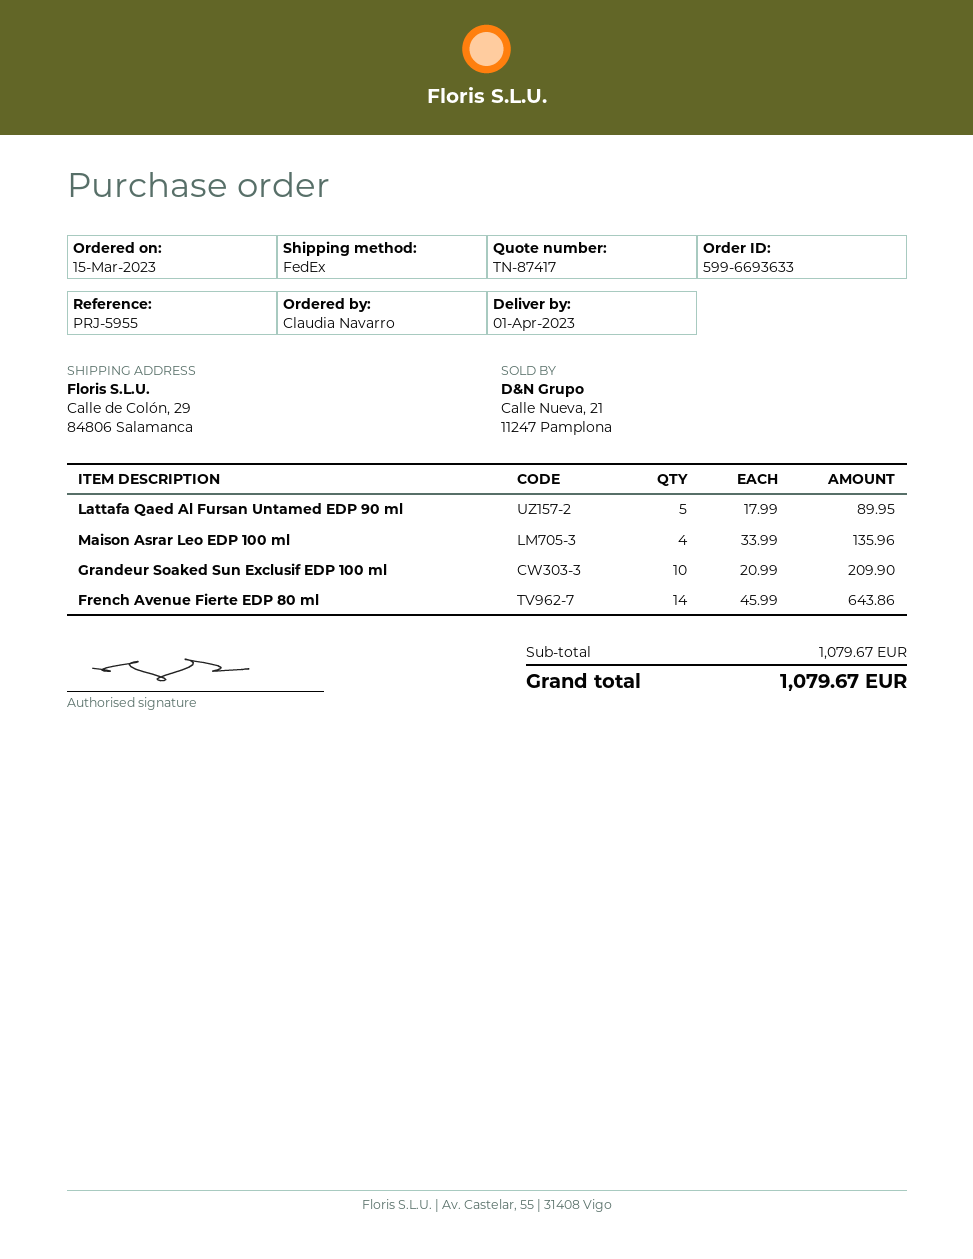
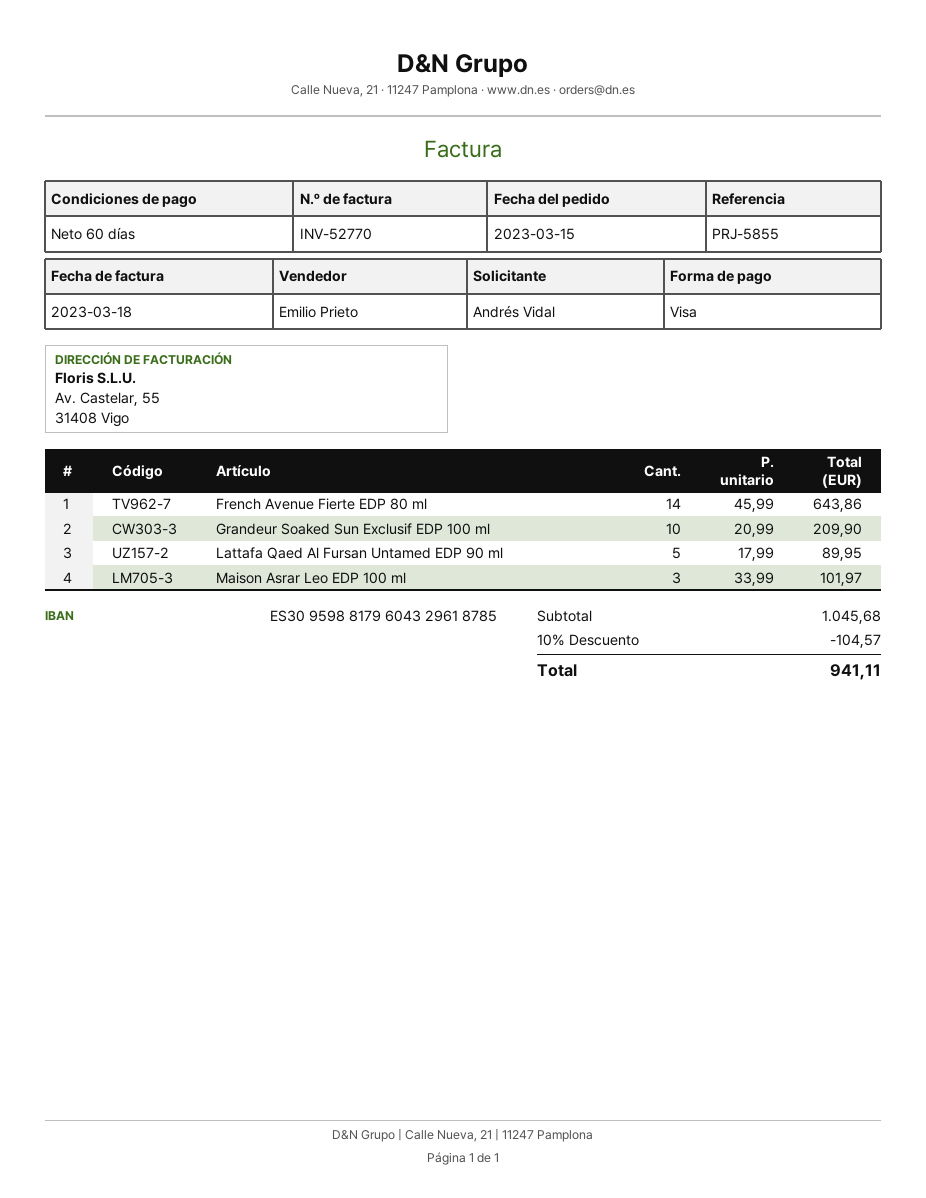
reference: PRJ-5955 -> PRJ-5855
ordered by: Claudia Navarro -> Andrés Vidal
Maison Asrar Leo EDP 100 ml: 4 x 33.99 = 135.96 -> 3 x 33.99 = 101.97
subtotal: 1079.67 -> 1045.68
discount: none -> 10% = 104.57
total: 1079.67 -> 941.11

